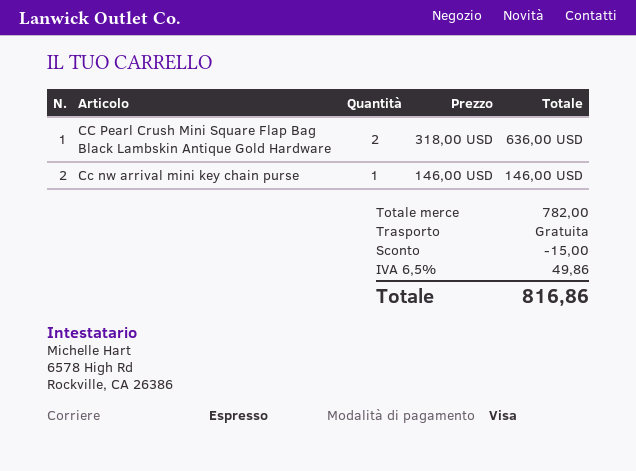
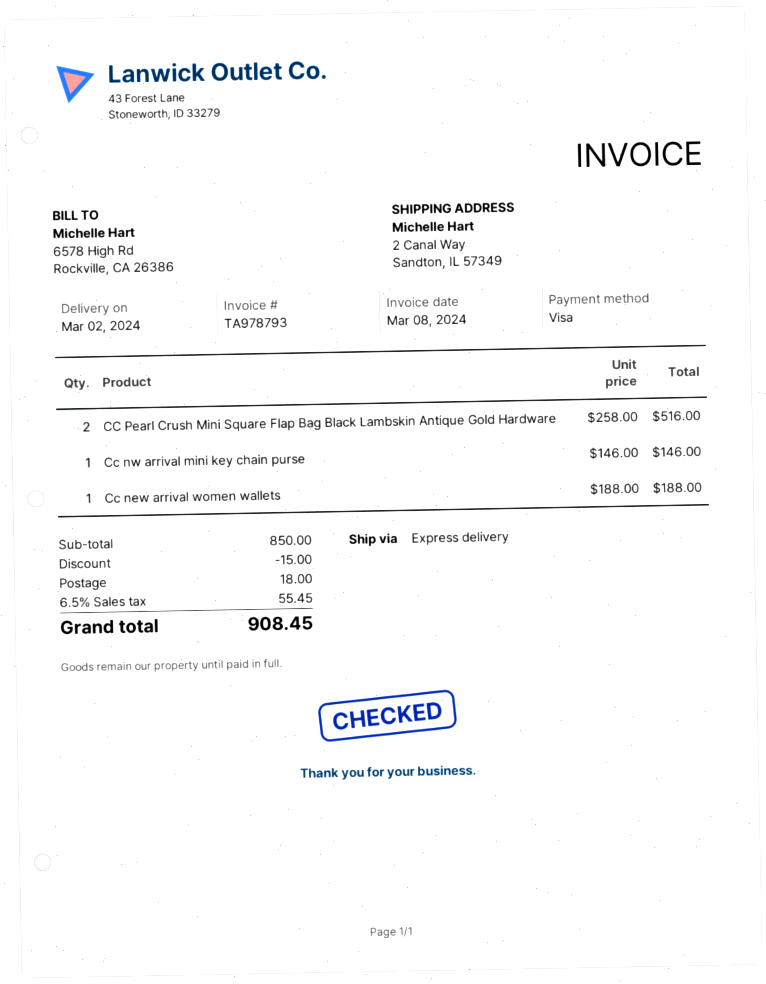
CC Pearl Crush Mini Square Flap Bag Black Lambskin Antique Gold Hardware: 2 x 318.00 = 636.00 -> 2 x 258.00 = 516.00
Cc new arrival women wallets: none -> 1 x 188.00 = 188.00
subtotal: 782.00 -> 850.00
shipping: 0.00 -> 18.00
tax: 6.5% = 49.86 -> 6.5% = 55.45
total: 816.86 -> 908.45

